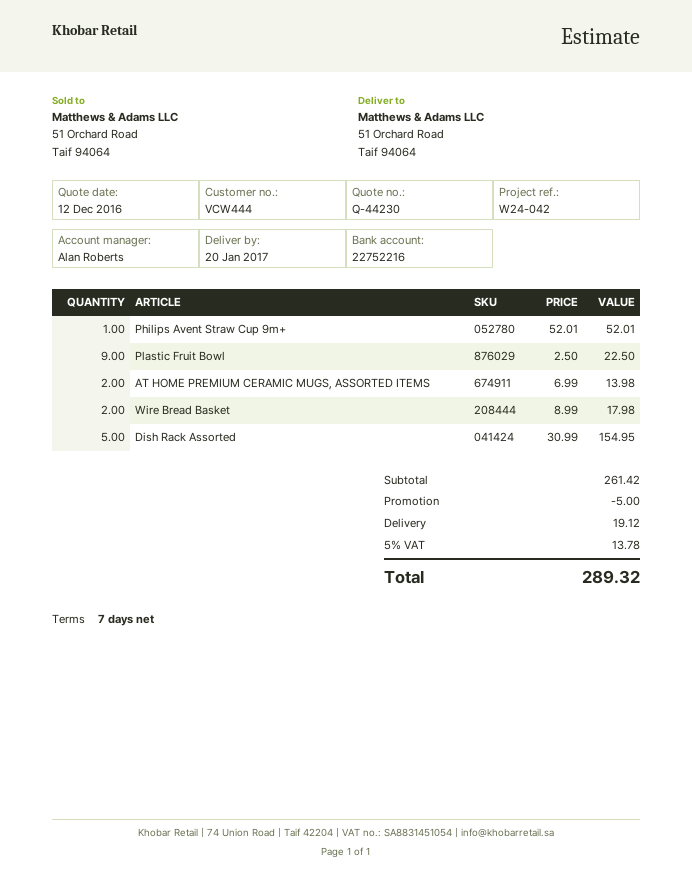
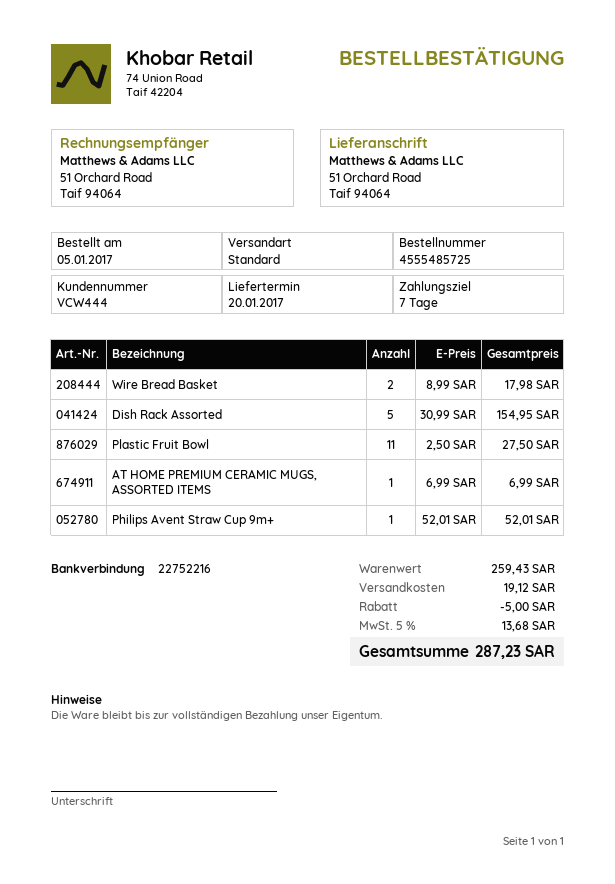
Plastic Fruit Bowl: 9 x 2.50 = 22.50 -> 11 x 2.50 = 27.50
AT HOME PREMIUM CERAMIC MUGS, ASSORTED ITEMS: 2 x 6.99 = 13.98 -> 1 x 6.99 = 6.99
subtotal: 261.42 -> 259.43
tax: 5% = 13.78 -> 5% = 13.68
total: 289.32 -> 287.23

